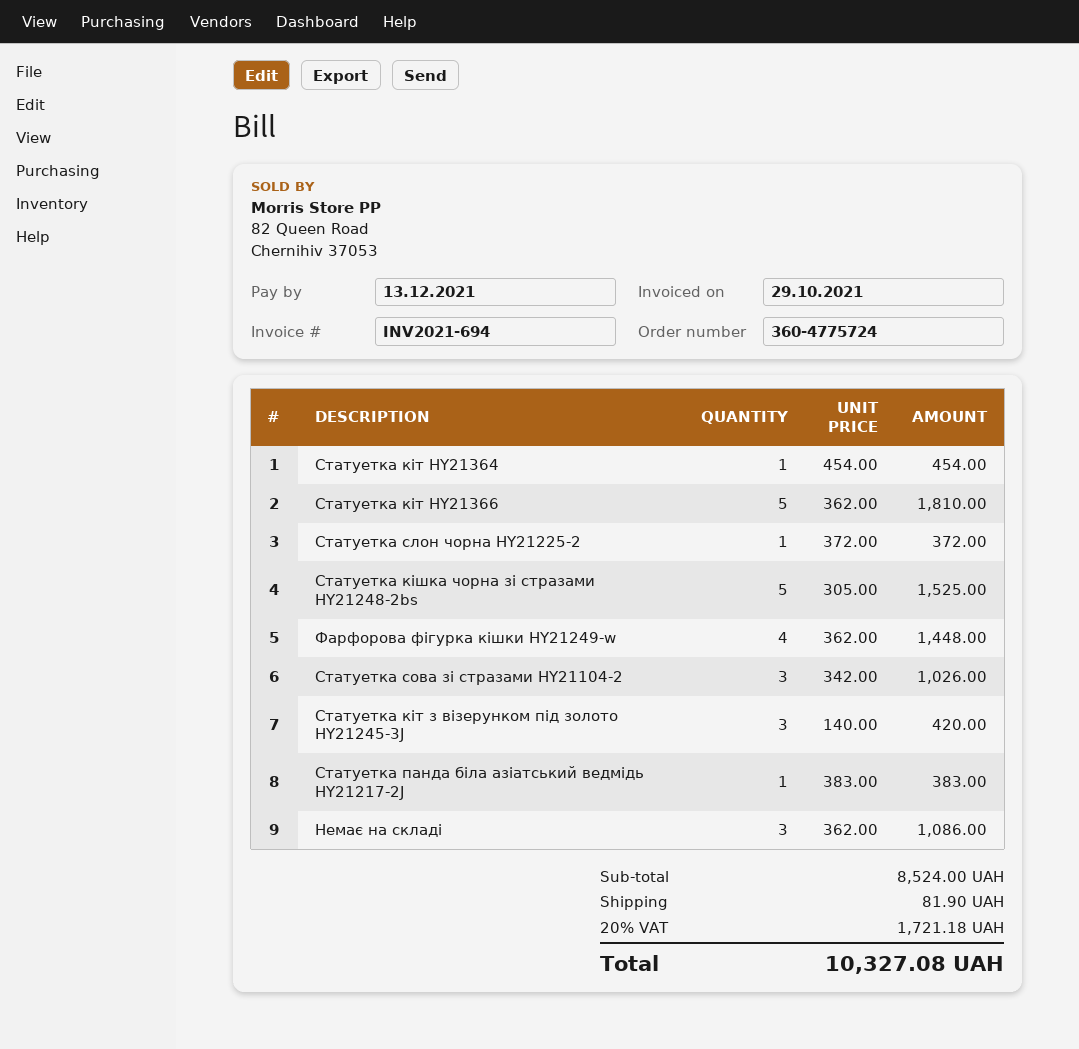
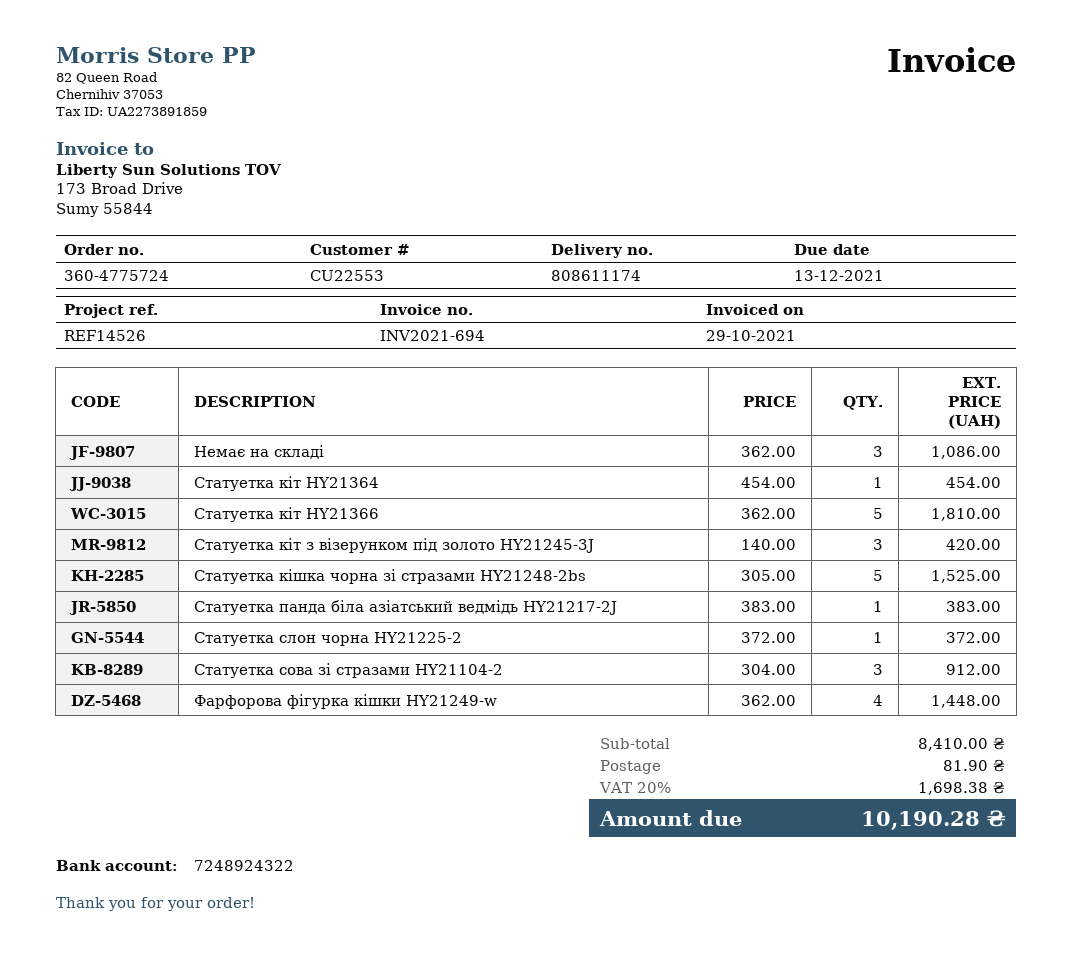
Статуетка сова зі стразами HY21104-2: 3 x 342.00 = 1026.00 -> 3 x 304.00 = 912.00
subtotal: 8524.00 -> 8410.00
tax: 20% = 1721.18 -> 20% = 1698.38
total: 10327.08 -> 10190.28

